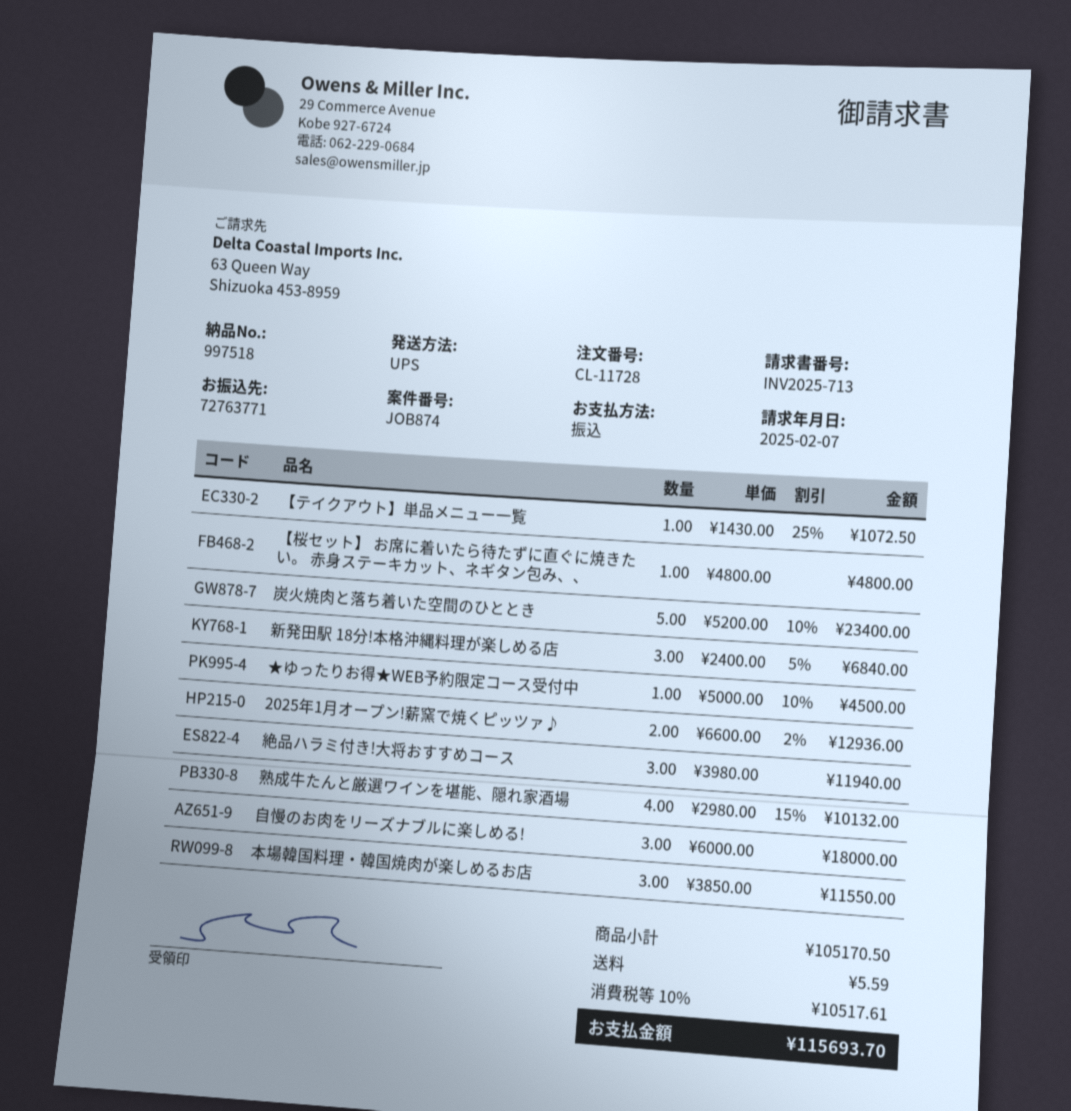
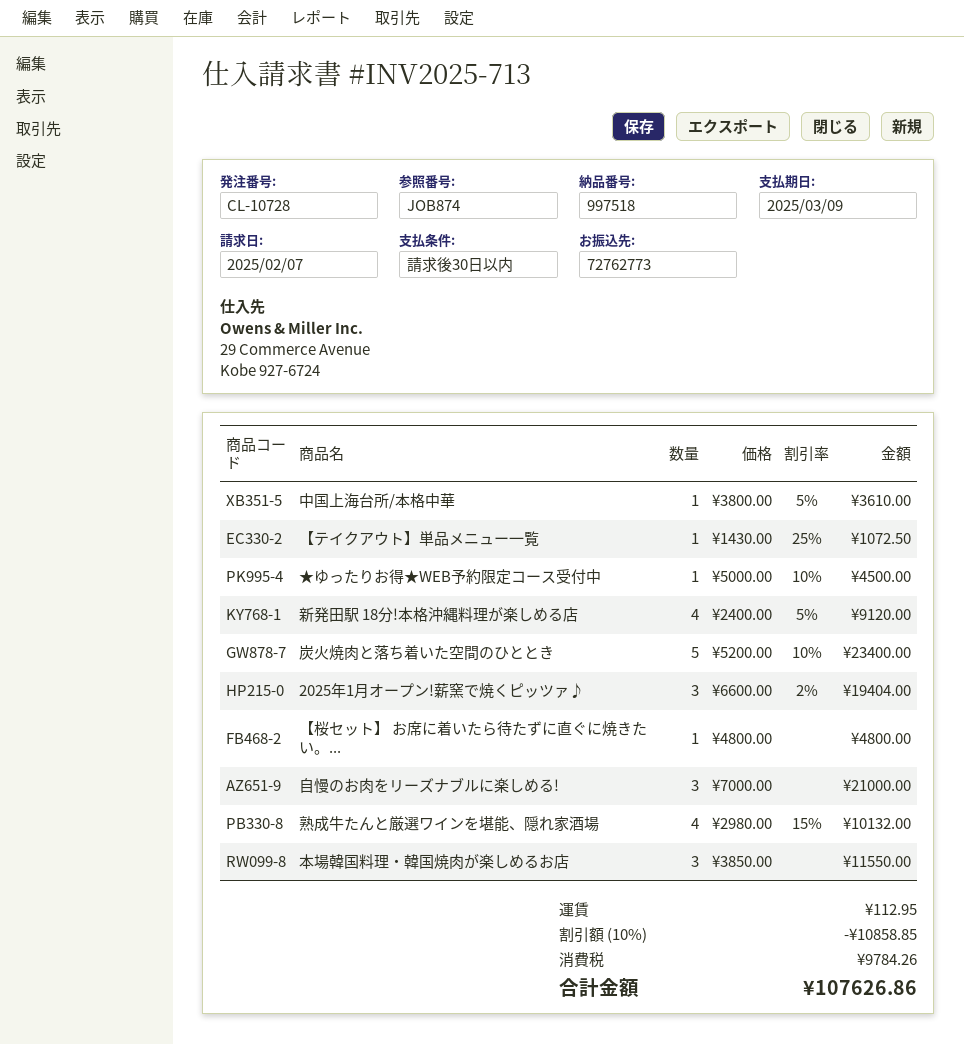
order number: CL-11728 -> CL-10728
bank account: 72763771 -> 72762773
新発田駅 18分!本格沖縄料理が楽しめる店: 3 x 2400.00 - 5% = 6840.00 -> 4 x 2400.00 - 5% = 9120.00
2025年1月オープン!薪窯で焼くピッツァ♪: 2 x 6600.00 - 2% = 12936.00 -> 3 x 6600.00 - 2% = 19404.00
絶品ハラミ付き!大将おすすめコース: 3 x 3980.00 = 11940.00 -> none
自慢のお肉をリーズナブルに楽しめる!: 3 x 6000.00 = 18000.00 -> 3 x 7000.00 = 21000.00
中国上海台所/本格中華: none -> 1 x 3800.00 - 5% = 3610.00
discount: none -> 10% = 10858.85
shipping: 5.59 -> 112.95
tax: 10517.61 -> 9784.26
total: 115693.70 -> 107626.86

